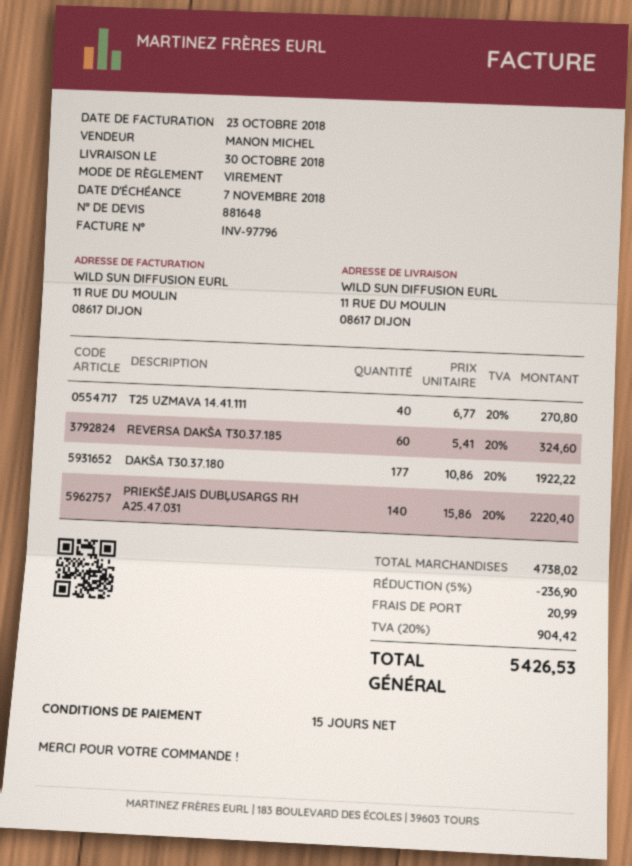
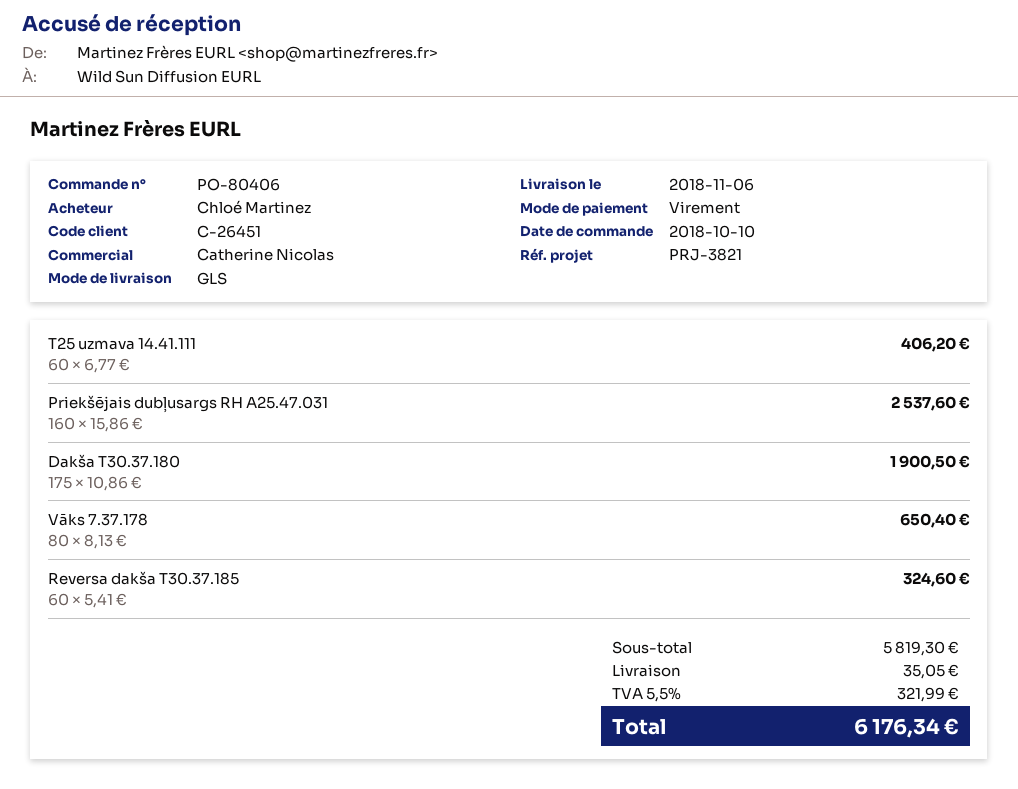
delivery date: 2018-10-30 -> 2018-11-06
sales rep: MANON MICHEL -> Catherine Nicolas
T25 UZMAVA 14.41.111: 40 x 6.77 = 270.80 -> 60 x 6.77 = 406.20
DAKŠA T30.37.180: 177 x 10.86 = 1922.22 -> 175 x 10.86 = 1900.50
PRIEKŠĒJAIS DUBĻUSARGS RH A25.47.031: 140 x 15.86 = 2220.40 -> 160 x 15.86 = 2537.60
Vāks 7.37.178: none -> 80 x 8.13 = 650.40
subtotal: 4738.02 -> 5819.30
discount: 5% = 236.90 -> none
shipping: 20.99 -> 35.05
tax: 20% = 904.42 -> 5.5% = 321.99
total: 5426.53 -> 6176.34

